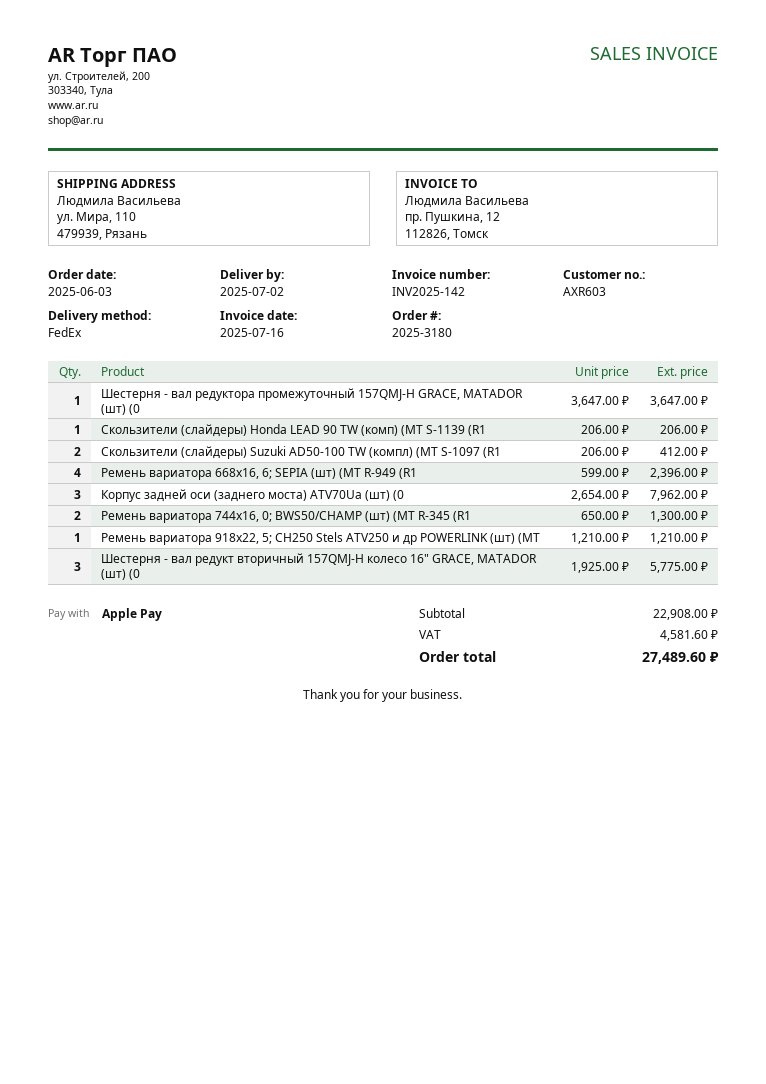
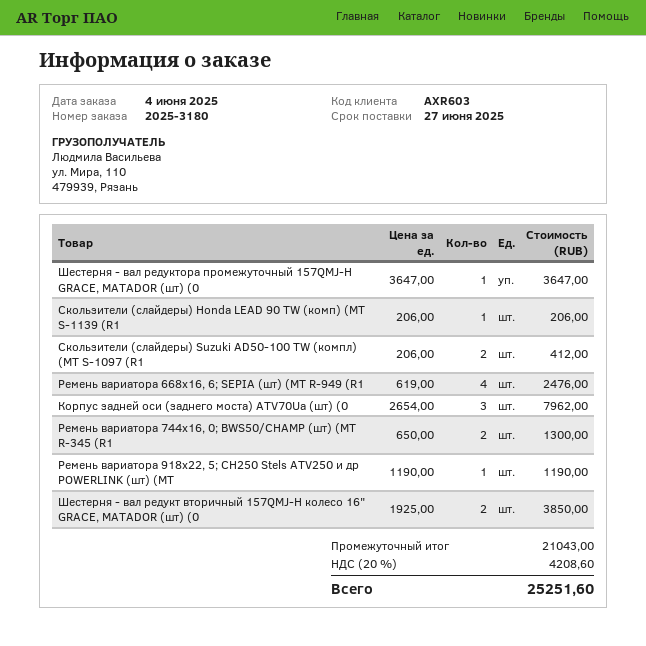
order date: 2025-06-03 -> 2025-06-04
delivery date: 2025-07-02 -> 2025-06-27
Ремень вариатора 668х16, 6; SEPIA (шт) (MT R-949 (R1: 4 x 599.00 = 2396.00 -> 4 x 619.00 = 2476.00
Ремень вариатора 918x22, 5; CH250 Stels ATV250 и др POWERLINK (шт) (MT: 1 x 1210.00 = 1210.00 -> 1 x 1190.00 = 1190.00
Шестерня - вал редукт вторичный 157QMJ-H колесо 16" GRACE, MATADOR (шт) (0: 3 x 1925.00 = 5775.00 -> 2 x 1925.00 = 3850.00
subtotal: 22908.00 -> 21043.00
tax: 4581.60 -> 4208.60
total: 27489.60 -> 25251.60

